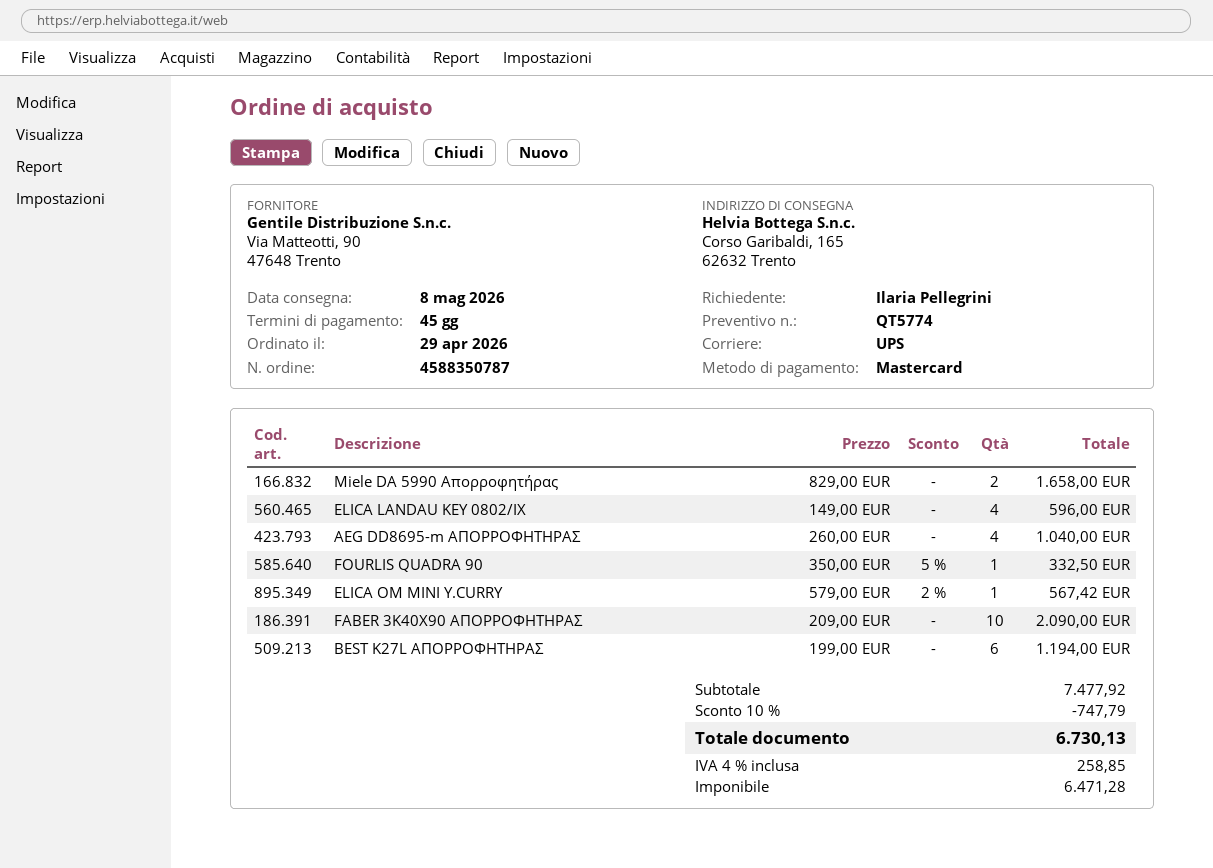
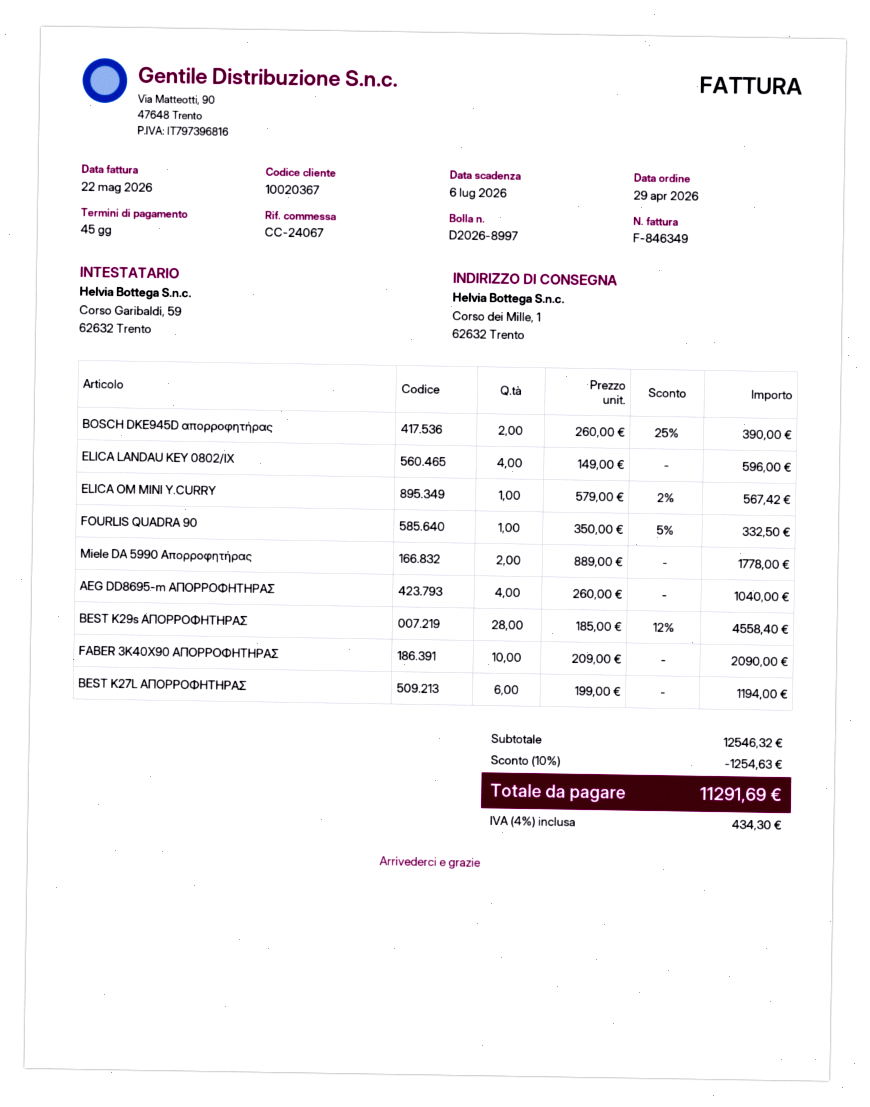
ship to: Corso Garibaldi, 165, 62632 Trento -> Corso dei Mille, 1, 62632 Trento
Miele DA 5990 Απορροφητήρας: 2 x 829.00 = 1658.00 -> 2 x 889.00 = 1778.00
BOSCH DKE945D απορροφητήρας: none -> 2 x 260.00 - 25% = 390.00
BEST K29s ΑΠΟΡΡΟΦΗΤΗΡΑΣ: none -> 28 x 185.00 - 12% = 4558.40
subtotal: 7477.92 -> 12546.32
discount: 10% = 747.79 -> 10% = 1254.63
tax: 4% = 258.85 -> 4% = 434.30
total: 6730.13 -> 11291.69

